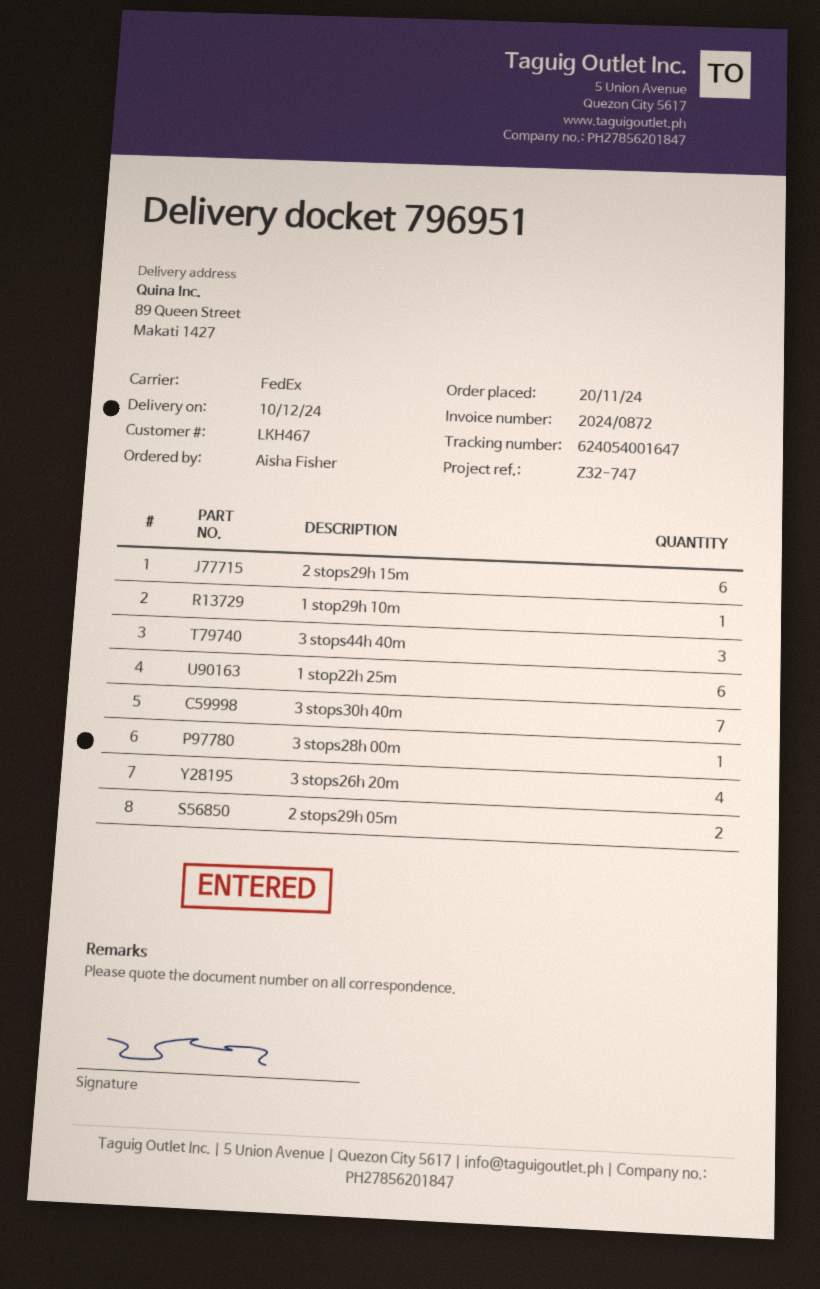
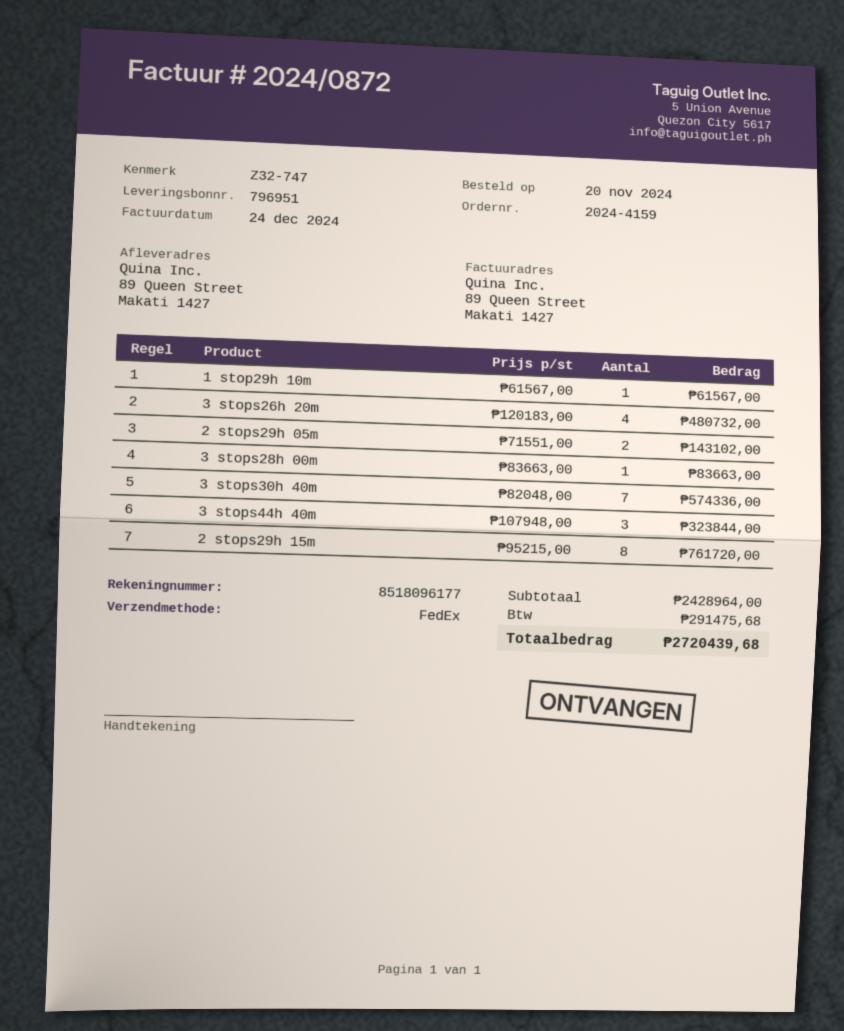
2 stops29h 15m: 6 -> 8
1 stop22h 25m: 6 -> none

